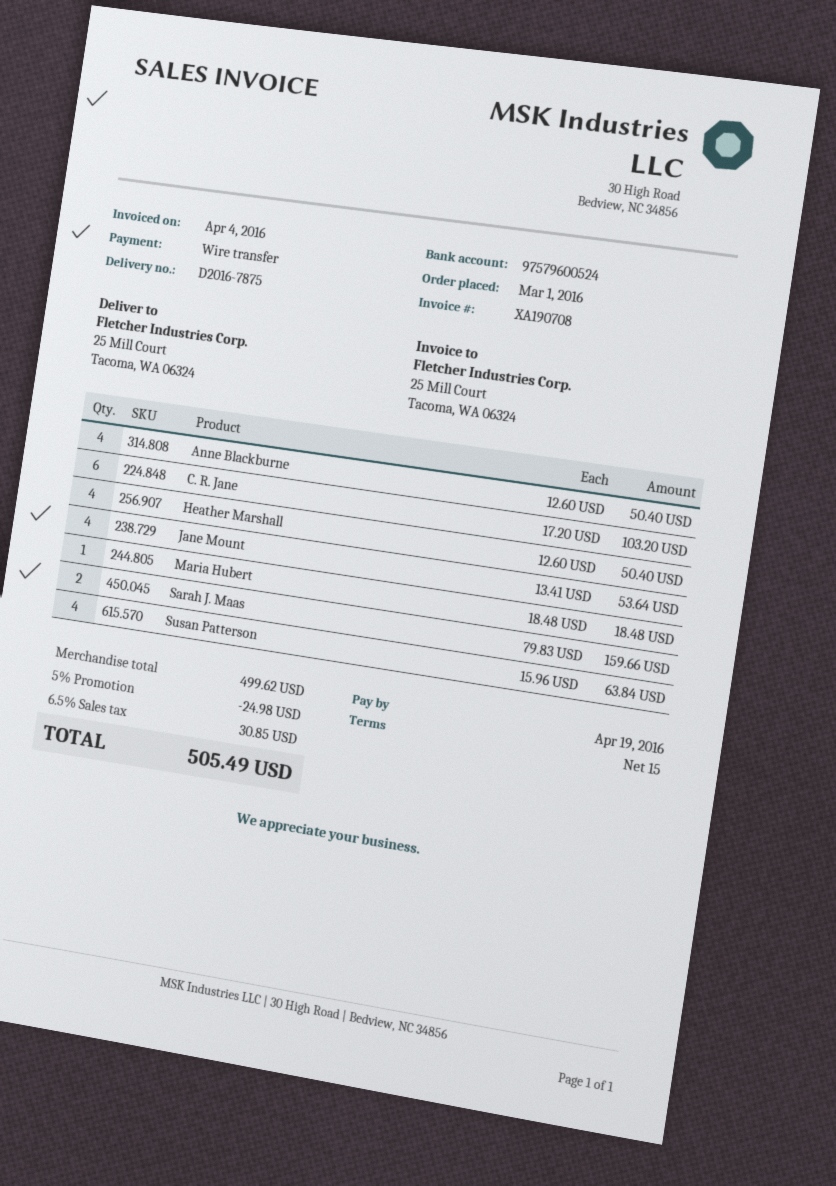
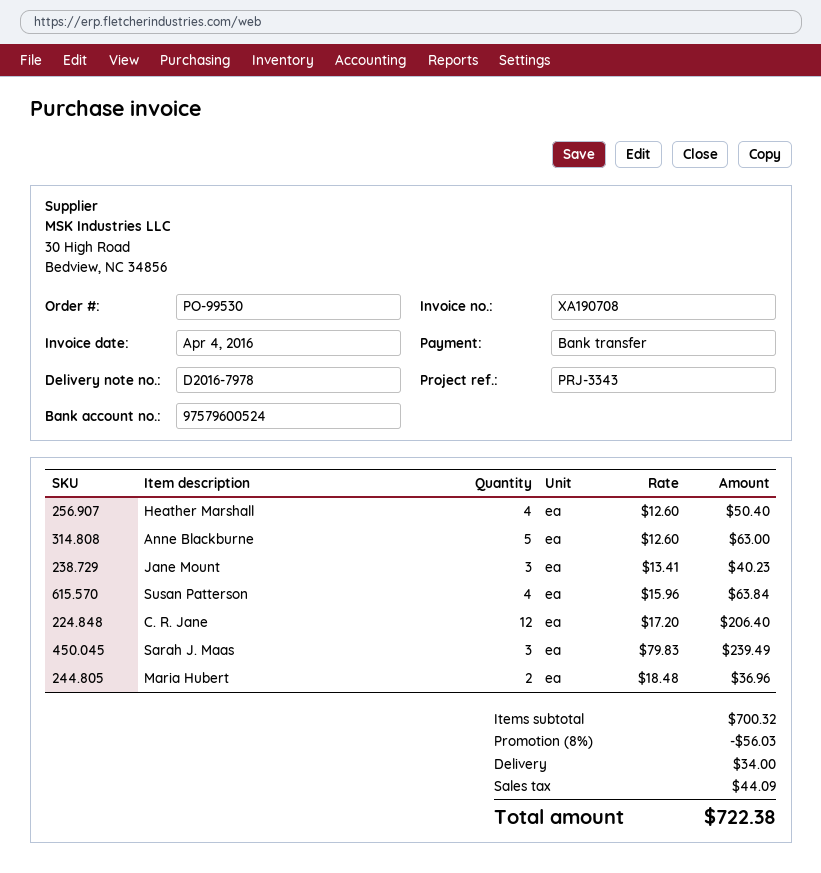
delivery note number: D2016-7875 -> D2016-7978
Anne Blackburne: 4 x 12.60 = 50.40 -> 5 x 12.60 = 63.00
C. R. Jane: 6 x 17.20 = 103.20 -> 12 x 17.20 = 206.40
Jane Mount: 4 x 13.41 = 53.64 -> 3 x 13.41 = 40.23
Maria Hubert: 1 x 18.48 = 18.48 -> 2 x 18.48 = 36.96
Sarah J. Maas: 2 x 79.83 = 159.66 -> 3 x 79.83 = 239.49
subtotal: 499.62 -> 700.32
discount: 5% = 24.98 -> 8% = 56.03
shipping: none -> 34.00
tax: 30.85 -> 44.09
total: 505.49 -> 722.38

